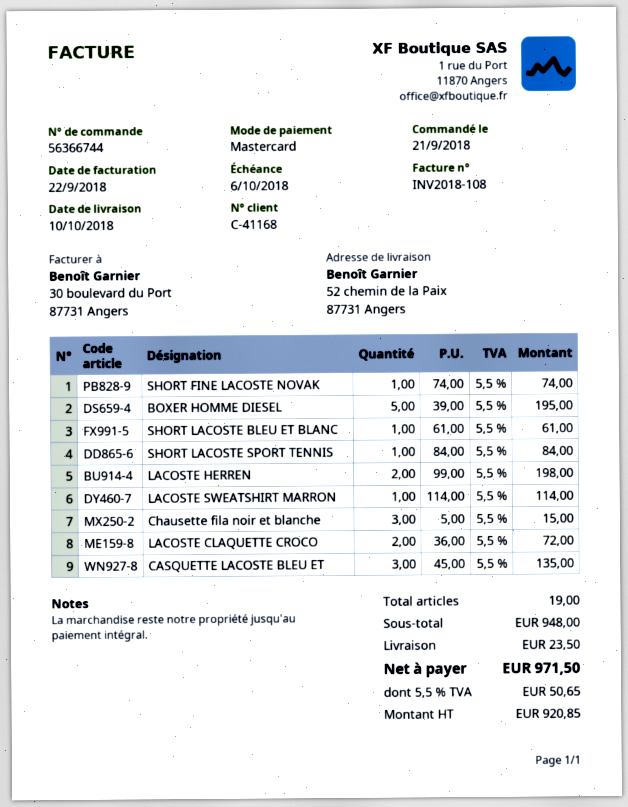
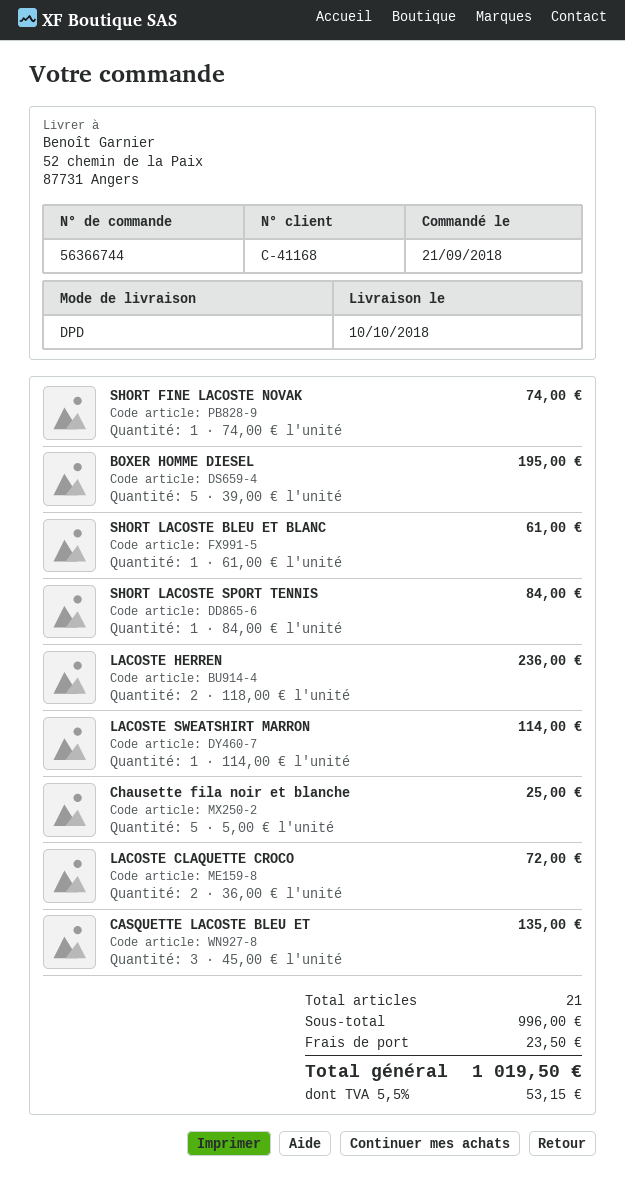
LACOSTE HERREN: 2 x 99.00 = 198.00 -> 2 x 118.00 = 236.00
Chausette fila noir et blanche: 3 x 5.00 = 15.00 -> 5 x 5.00 = 25.00
total quantity: 19 -> 21
subtotal: 948.00 -> 996.00
tax: 5.5% = 50.65 -> 5.5% = 53.15
total: 971.50 -> 1019.50

